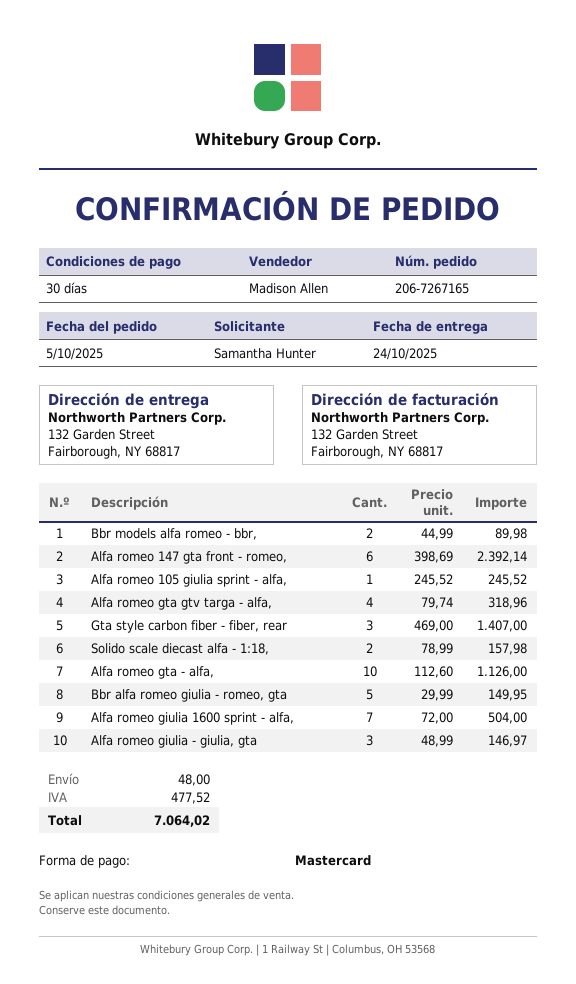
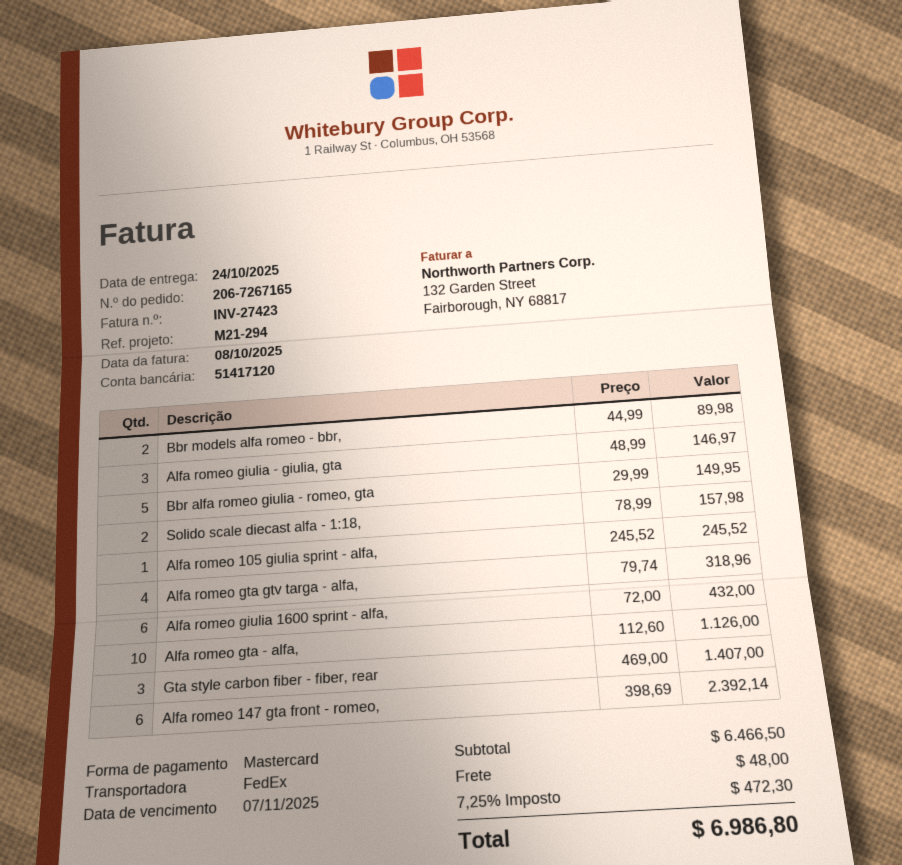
Alfa romeo giulia 1600 sprint - alfa,: 7 x 72.00 = 504.00 -> 6 x 72.00 = 432.00
tax: 477.52 -> 472.30
total: 7064.02 -> 6986.80

